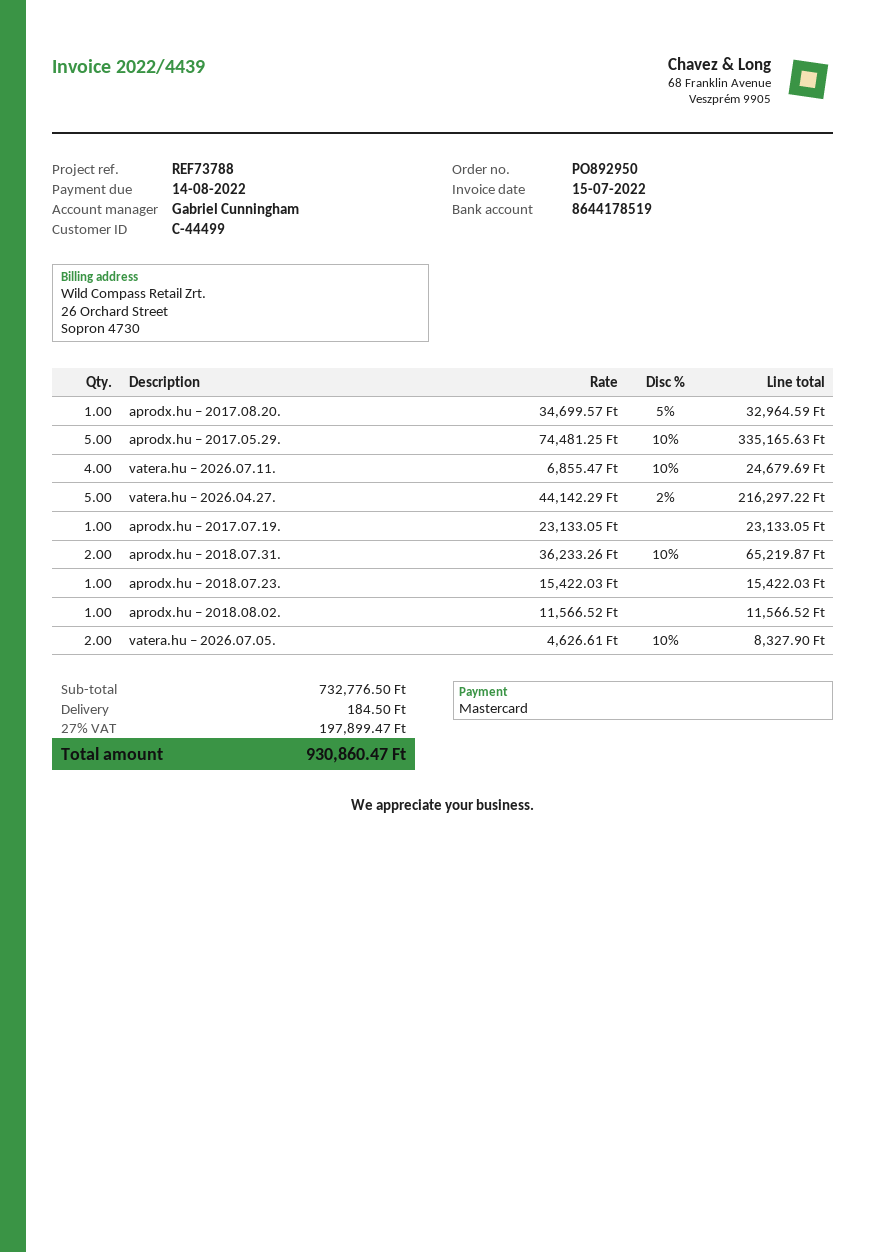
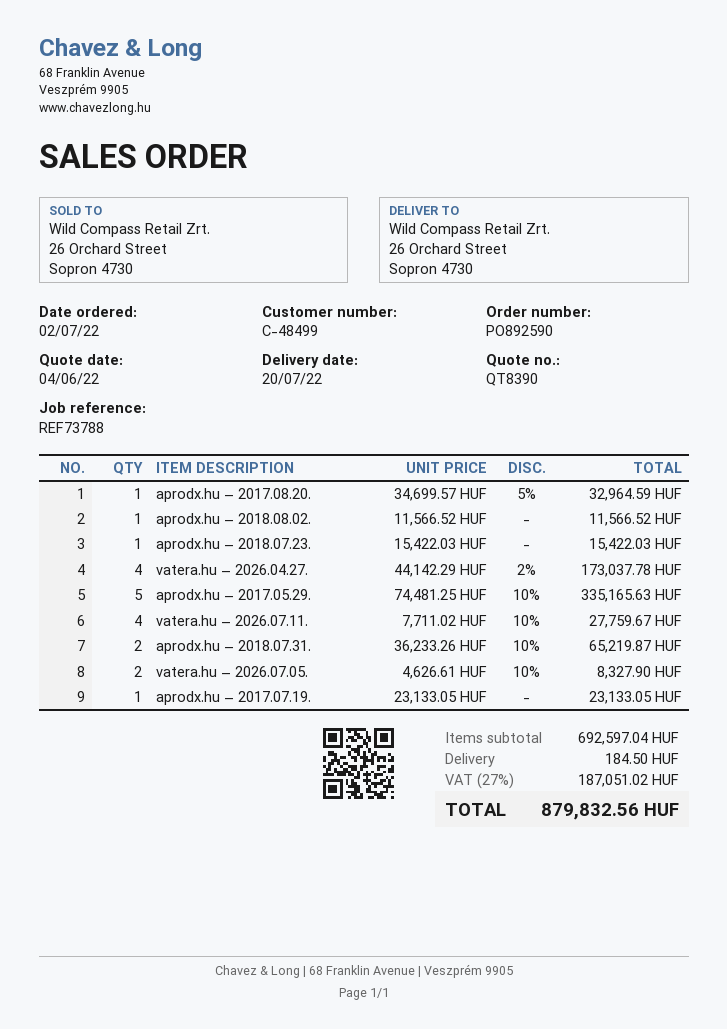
order number: PO892950 -> PO892590
customer number: C-44499 -> C-48499
vatera.hu – 2026.07.11.: 4 x 6855.47 - 10% = 24679.69 -> 4 x 7711.02 - 10% = 27759.67
vatera.hu – 2026.04.27.: 5 x 44142.29 - 2% = 216297.22 -> 4 x 44142.29 - 2% = 173037.78
subtotal: 732776.50 -> 692597.04
tax: 27% = 197899.47 -> 27% = 187051.02
total: 930860.47 -> 879832.56

